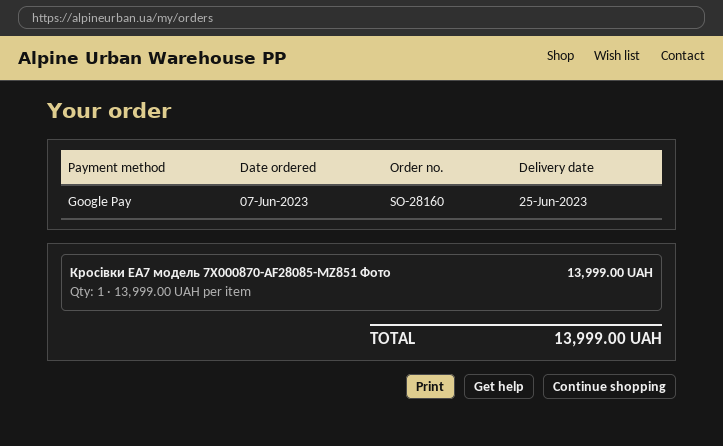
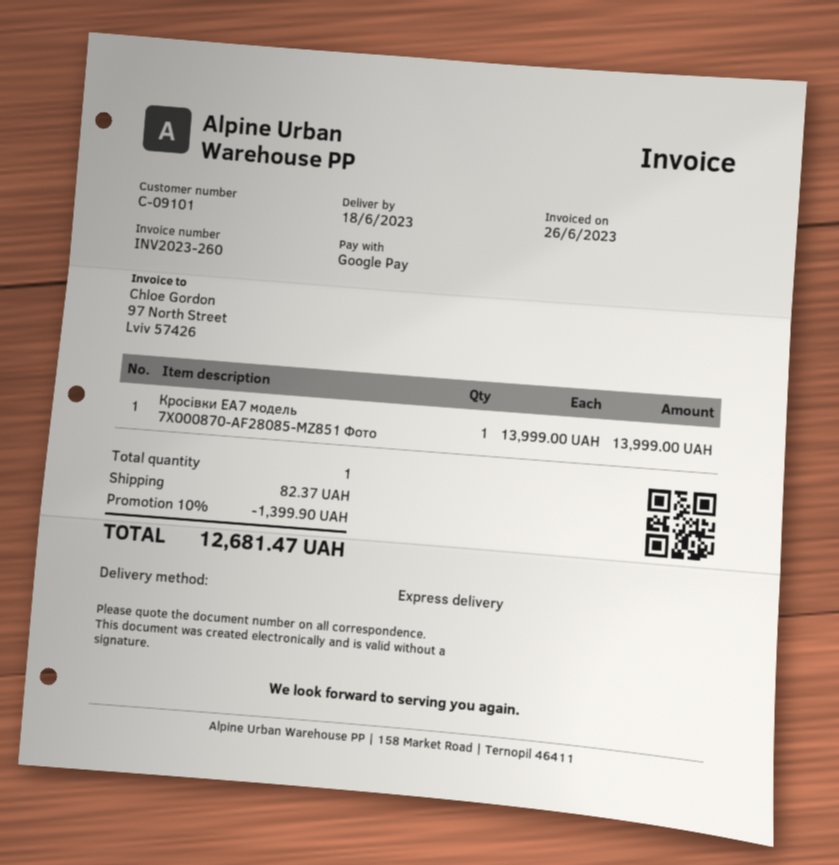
delivery date: 2023-06-25 -> 2023-06-18
discount: none -> 10% = 1399.90
shipping: none -> 82.37
total: 13999.00 -> 12681.47

